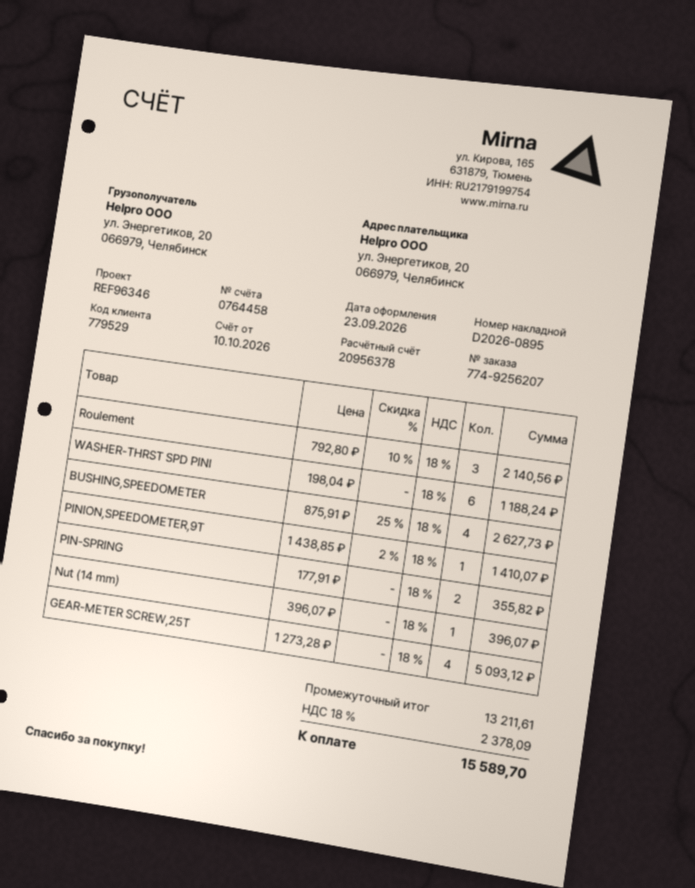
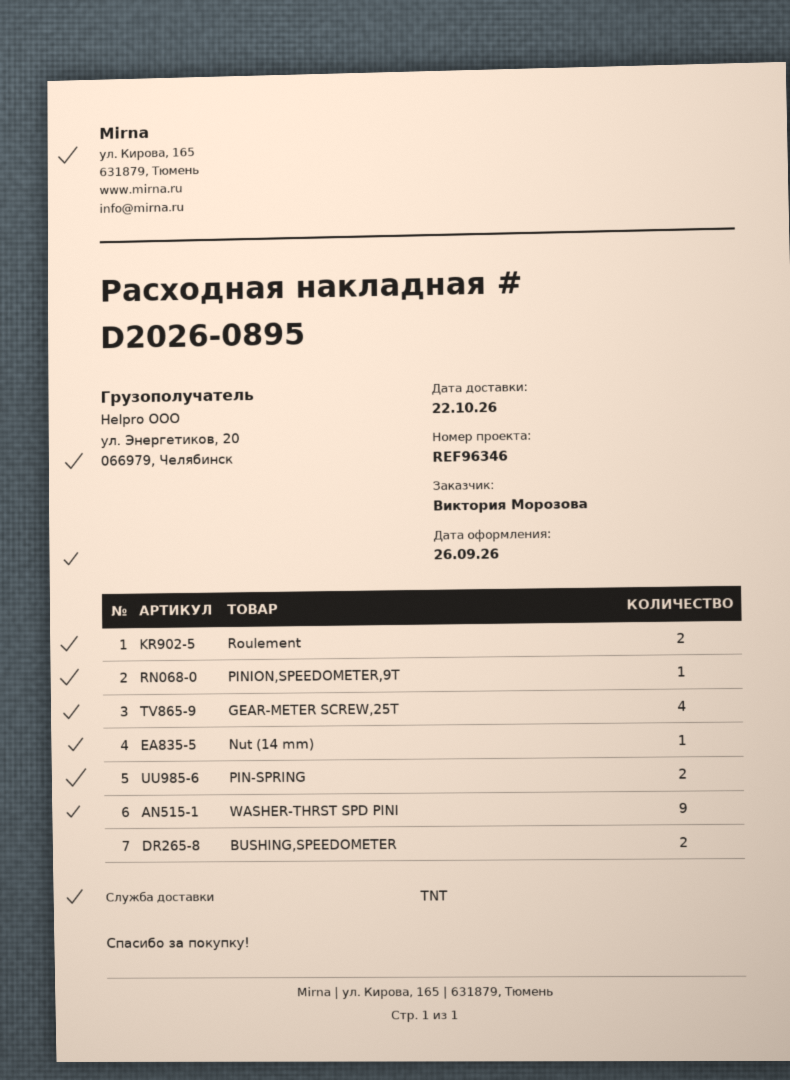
order date: 2026-09-23 -> 2026-09-26
Roulement: 3 -> 2
WASHER-THRST SPD PINI: 6 -> 9
BUSHING,SPEEDOMETER: 4 -> 2

